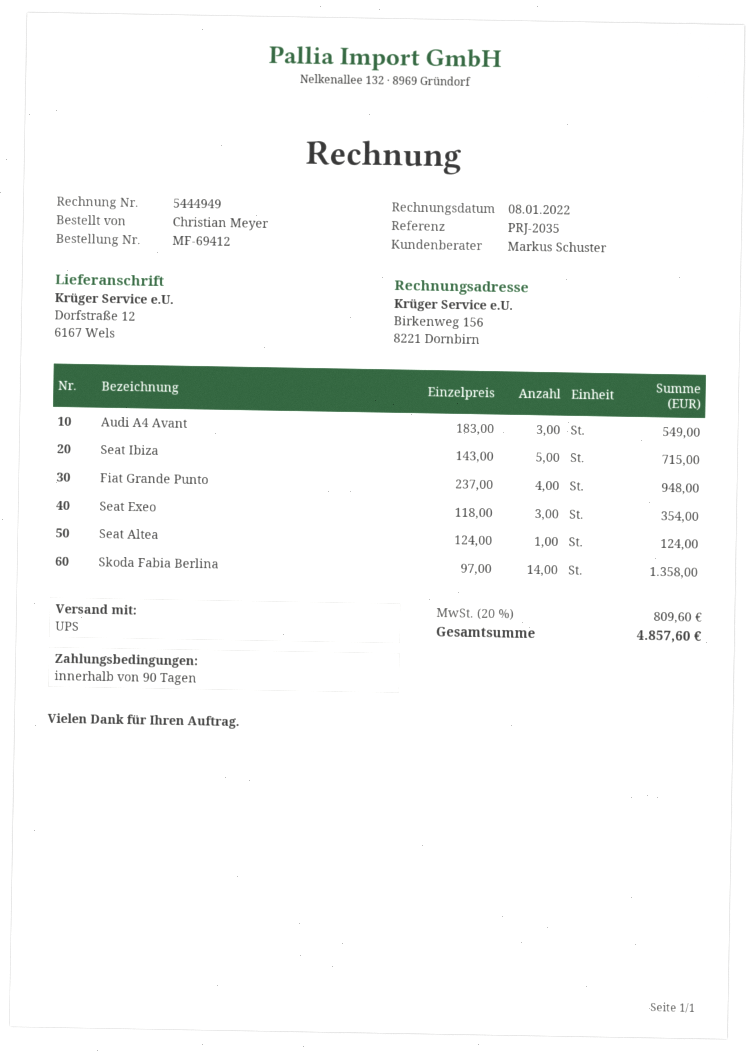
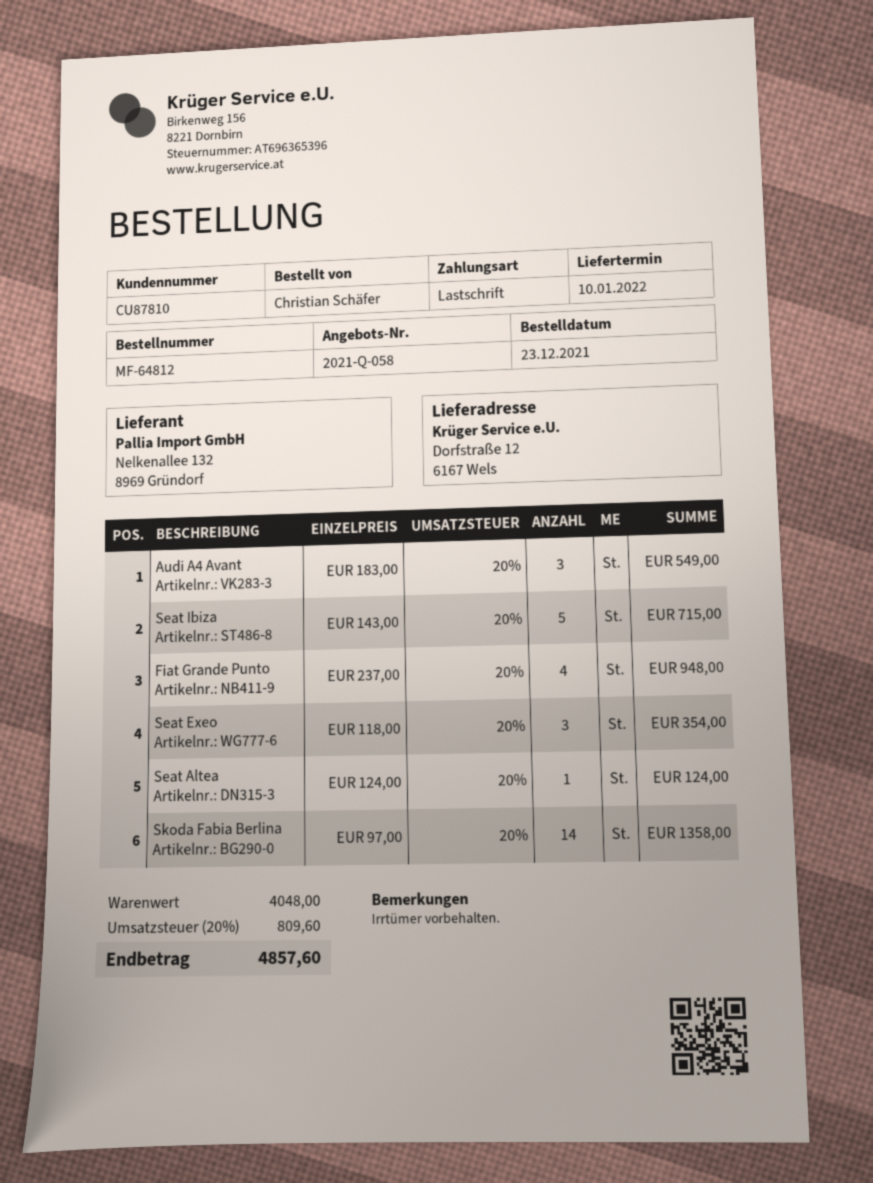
order number: MF-69412 -> MF-64812
ordered by: Christian Meyer -> Christian Schäfer

